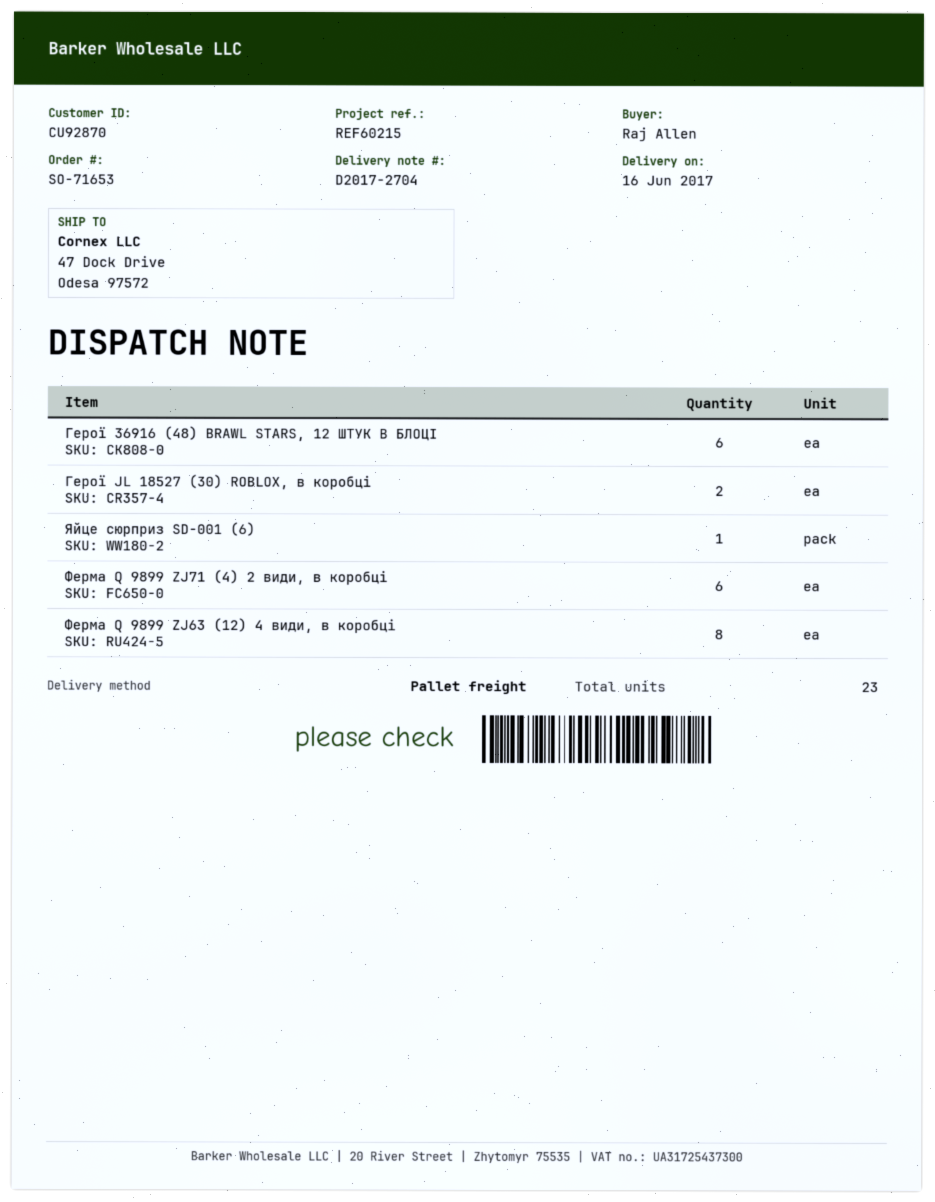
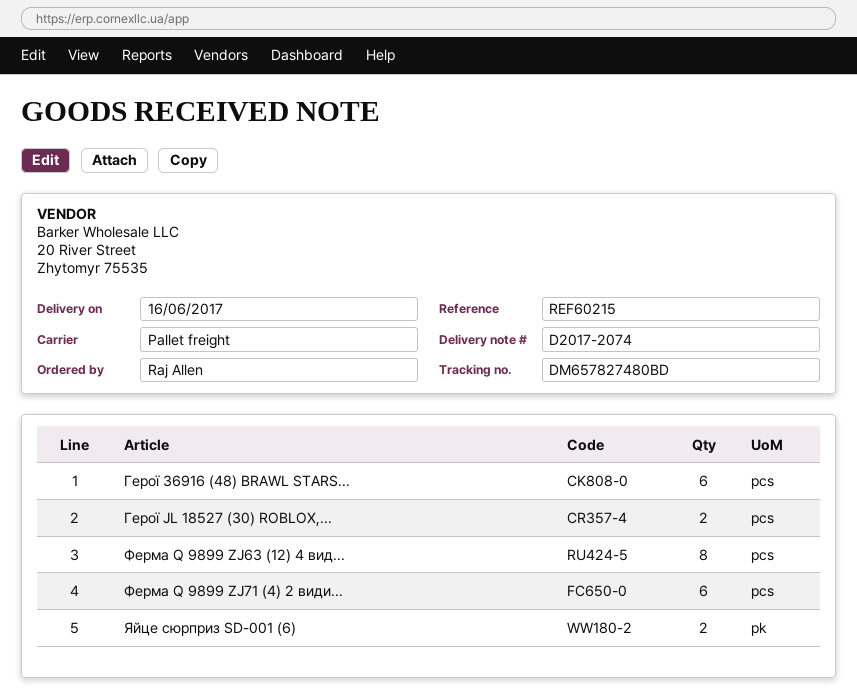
delivery note number: D2017-2704 -> D2017-2074
Яйце сюрприз SD-001 (6): 1 -> 2

